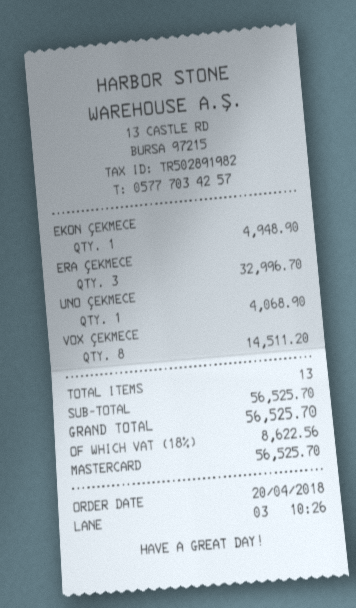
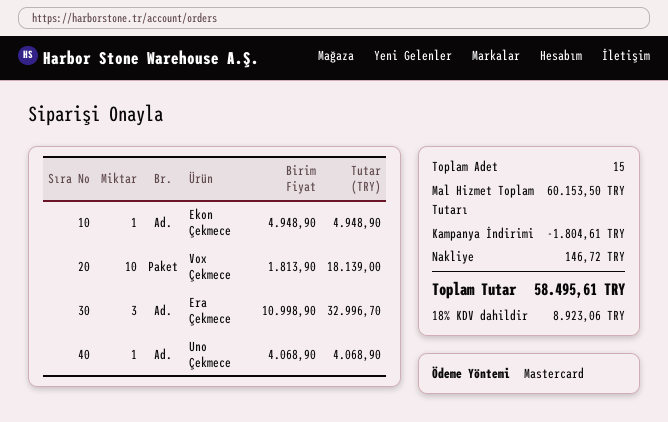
VOX ÇEKMECE: 8 for 14511.20 -> 10 for 18139.00
total quantity: 13 -> 15
subtotal: 56525.70 -> 60153.50
discount: none -> 1804.61
shipping: none -> 146.72
tax: 18% = 8622.56 -> 18% = 8923.06
total: 56525.70 -> 58495.61

